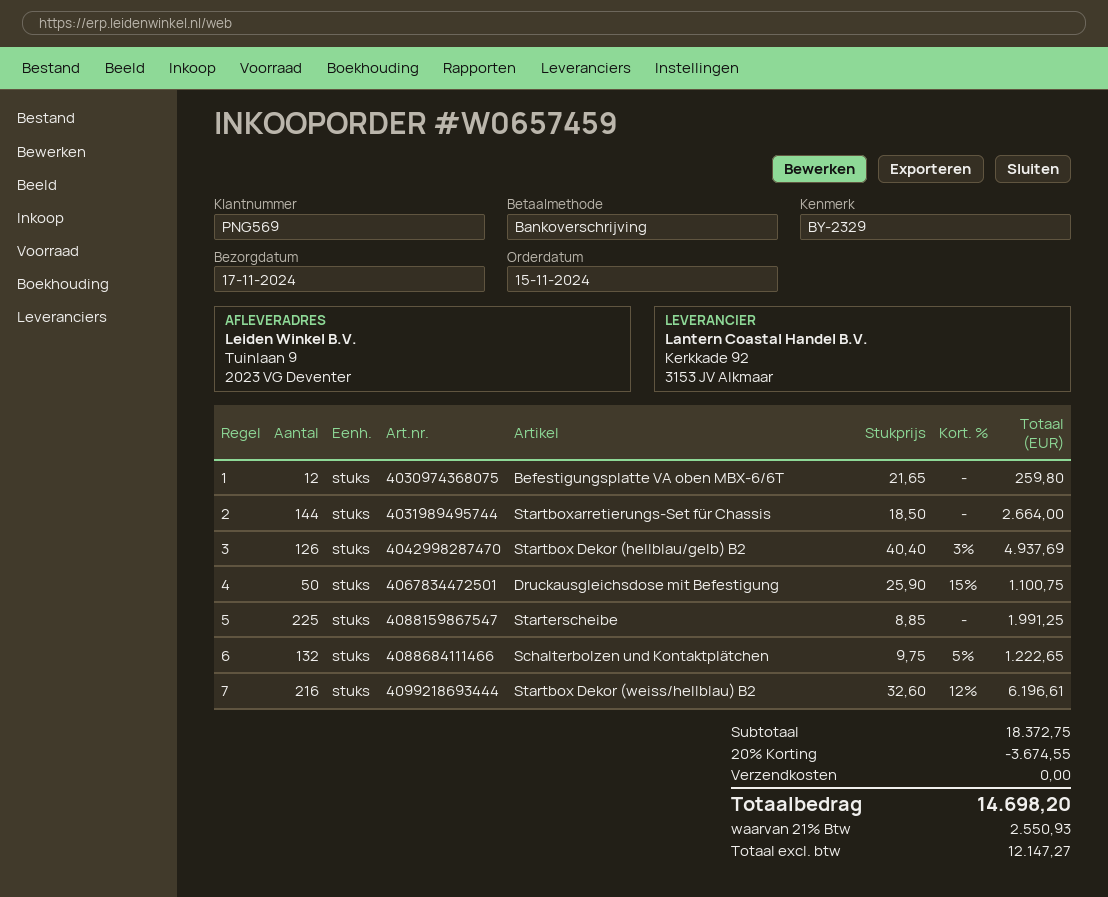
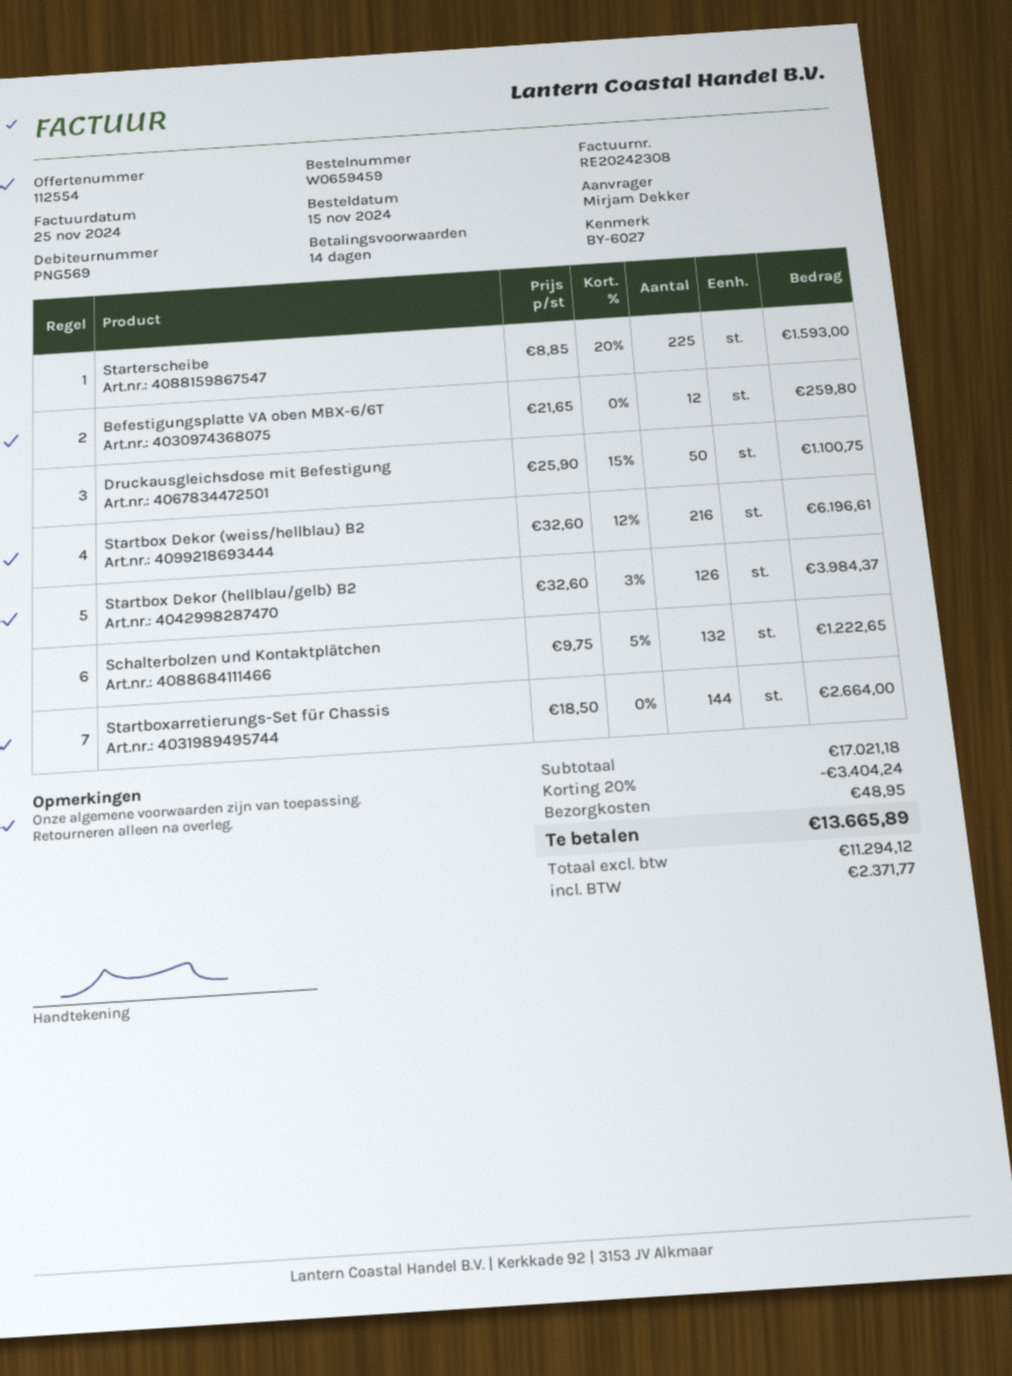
order number: W0657459 -> W0659459
reference: BY-2329 -> BY-6027
Startbox Dekor (hellblau/gelb) B2: 126 x 40.40 - 3% = 4937.69 -> 126 x 32.60 - 3% = 3984.37
Starterscheibe: 225 x 8.85 = 1991.25 -> 225 x 8.85 - 20% = 1593.00
subtotal: 18372.75 -> 17021.18
discount: 20% = 3674.55 -> 20% = 3404.24
shipping: 0.00 -> 48.95
net: 12147.27 -> 11294.12
tax: 2550.93 -> 2371.77
total: 14698.20 -> 13665.89

